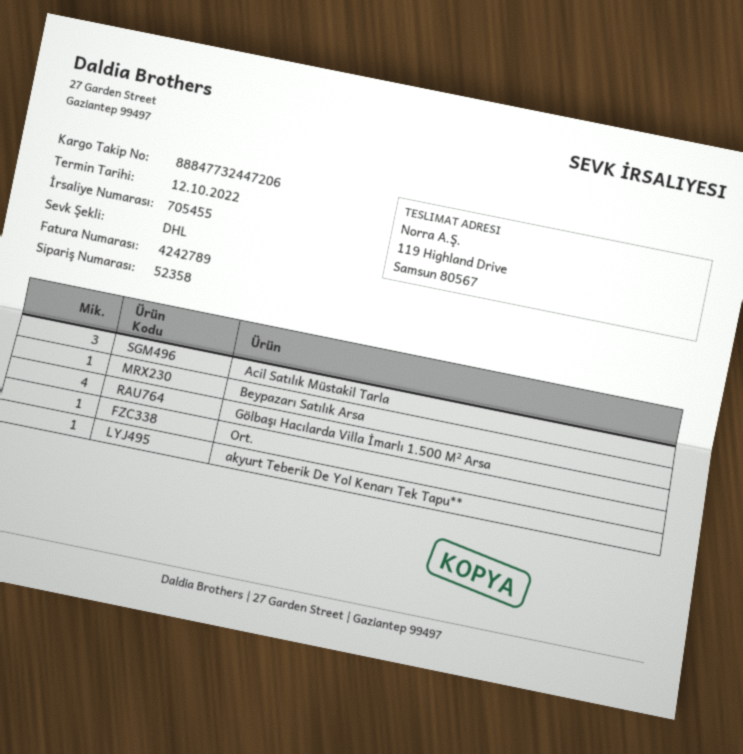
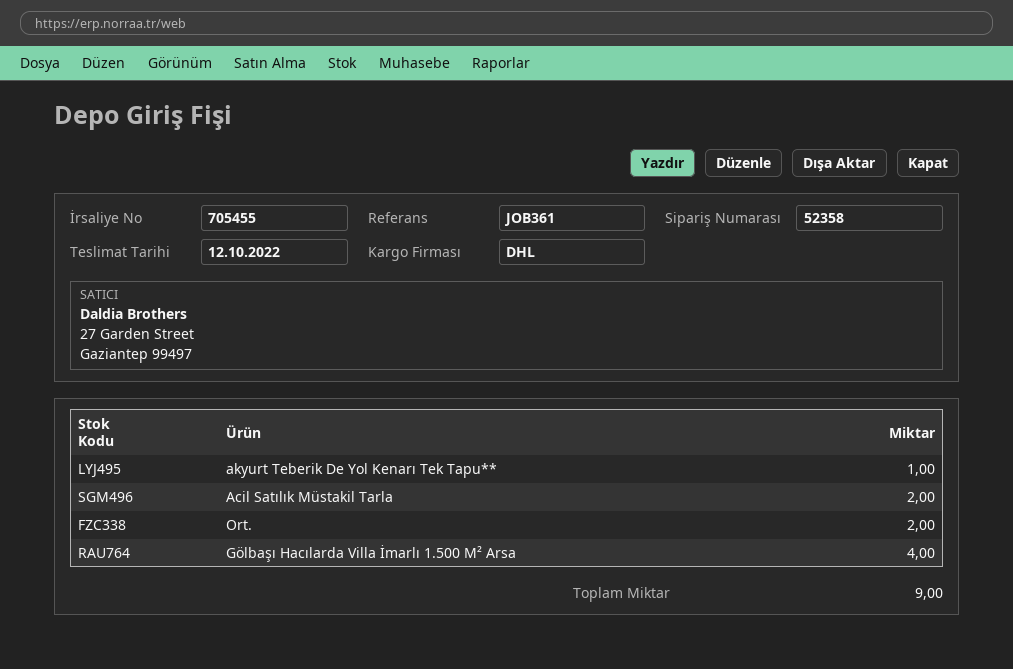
Acil Satılık Müstakil Tarla: 3 -> 2
Beypazarı Satılık Arsa: 1 -> none
Ort.: 1 -> 2

